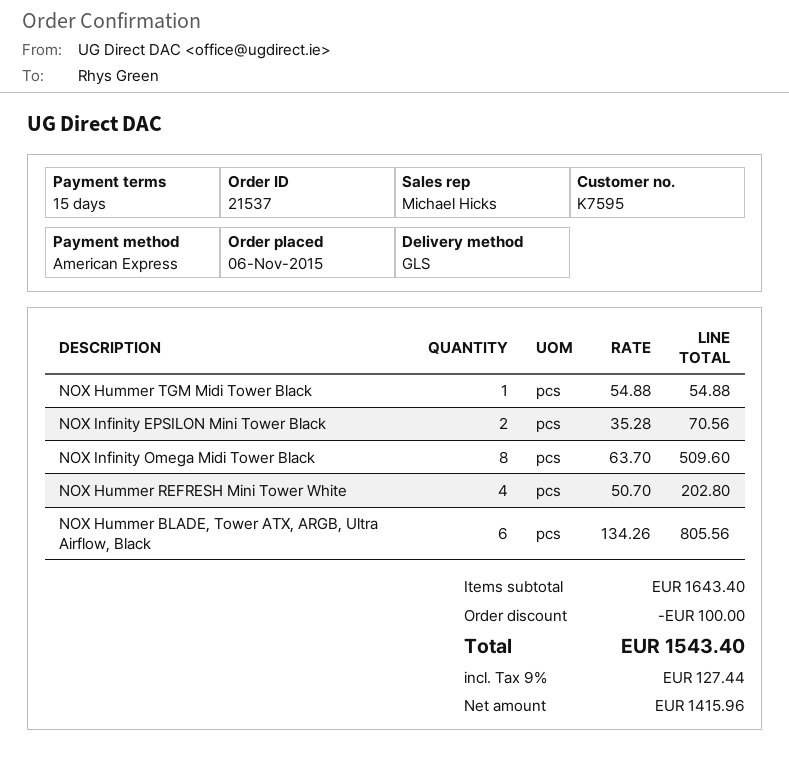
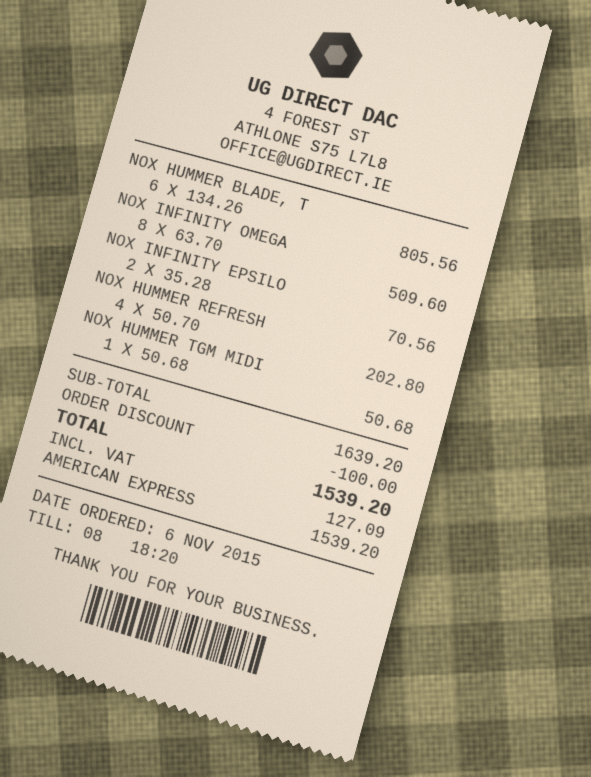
NOX Hummer TGM Midi Tower Black: 1 x 54.88 = 54.88 -> 1 x 50.68 = 50.68
subtotal: 1643.40 -> 1639.20
tax: 127.44 -> 127.09
total: 1543.40 -> 1539.20

